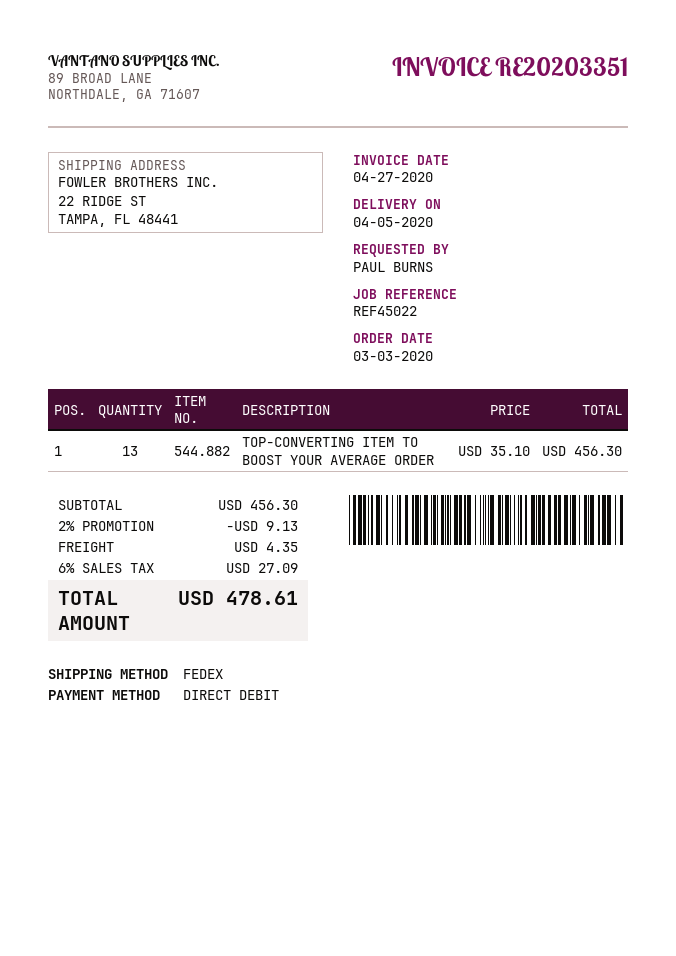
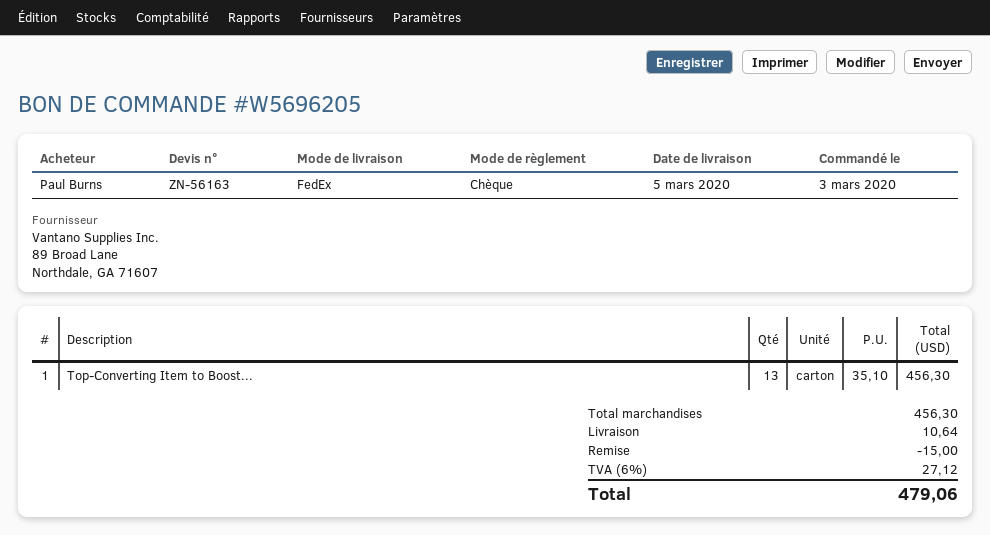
delivery date: 2020-04-05 -> 2020-03-05
payment method: direct debit -> cheque
discount: 9.13 -> 15.00
shipping: 4.35 -> 10.64
tax: 6% = 27.09 -> 6% = 27.12
total: 478.61 -> 479.06

